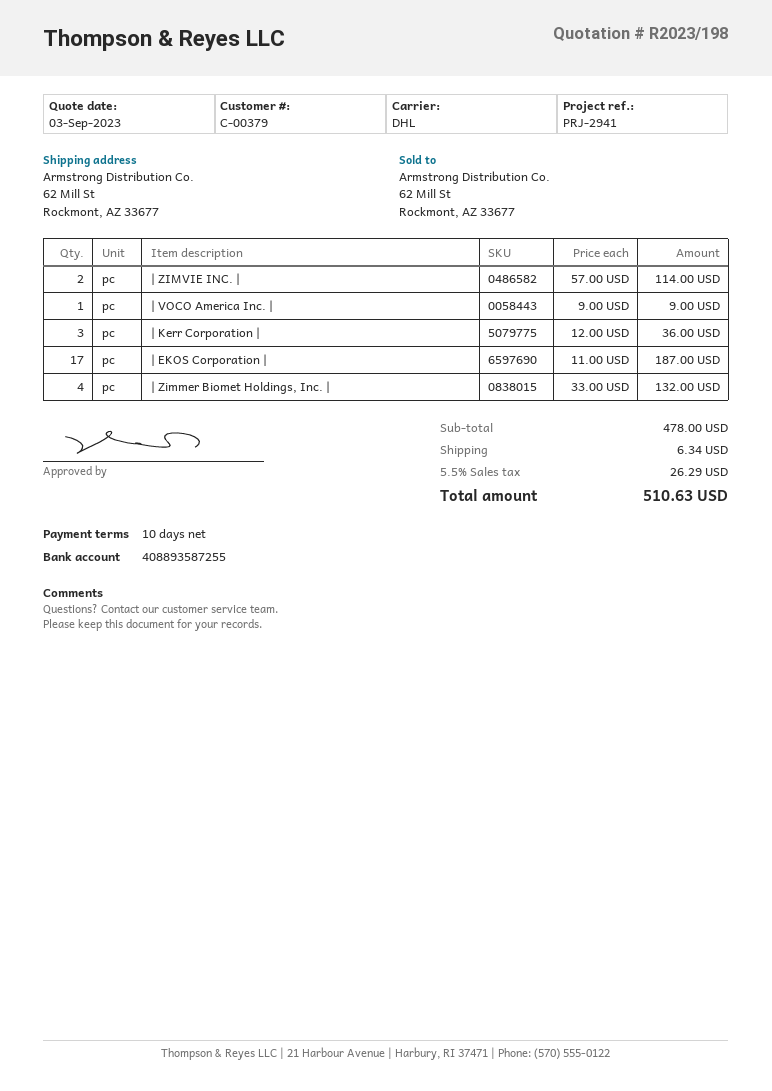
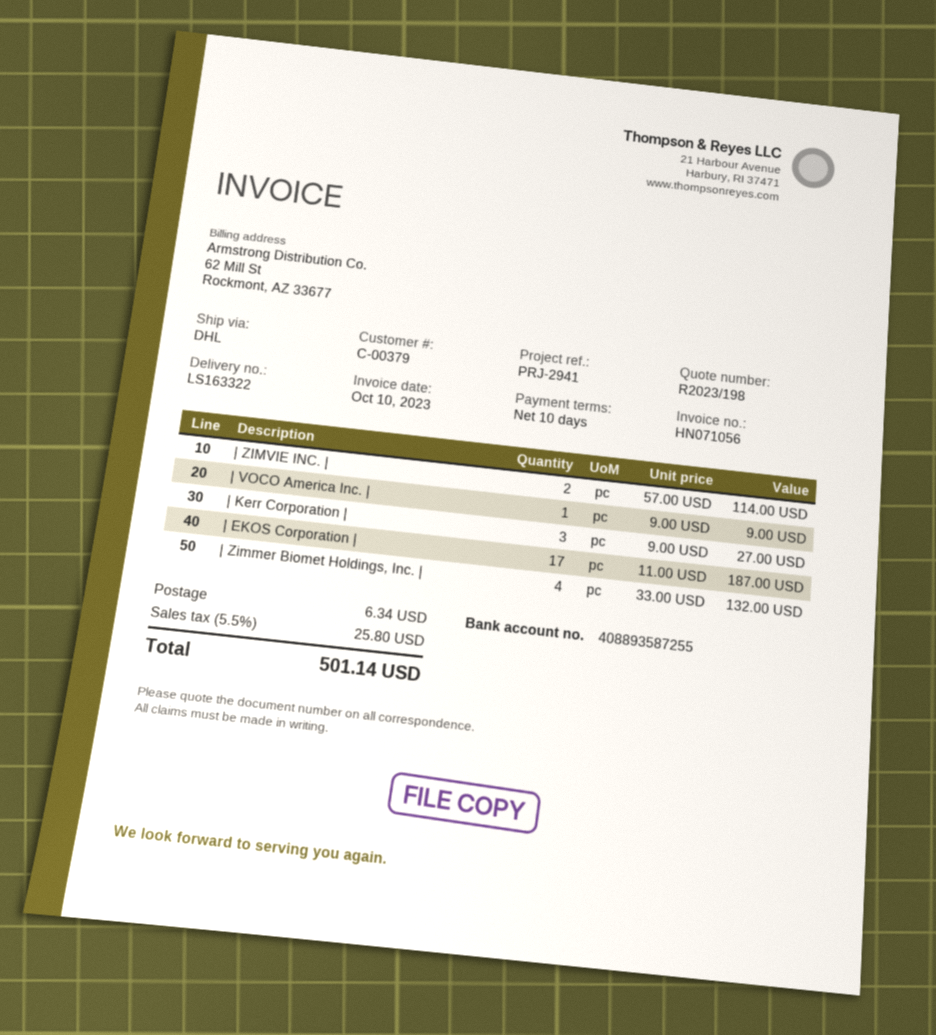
| Kerr Corporation |: 3 x 12.00 = 36.00 -> 3 x 9.00 = 27.00
tax: 5.5% = 26.29 -> 5.5% = 25.80
total: 510.63 -> 501.14

